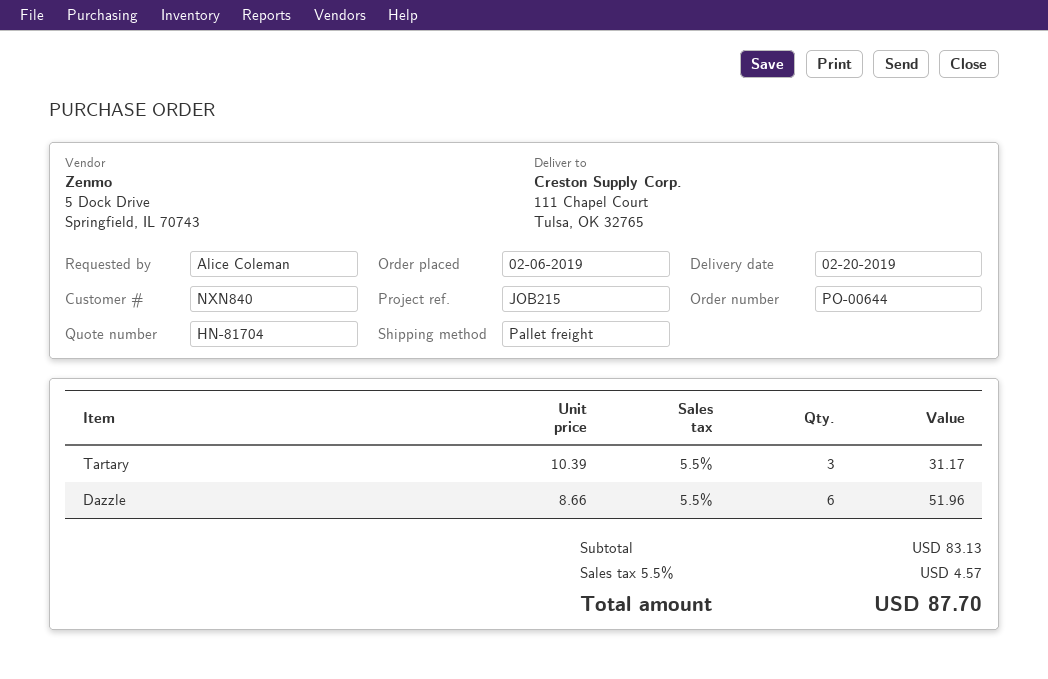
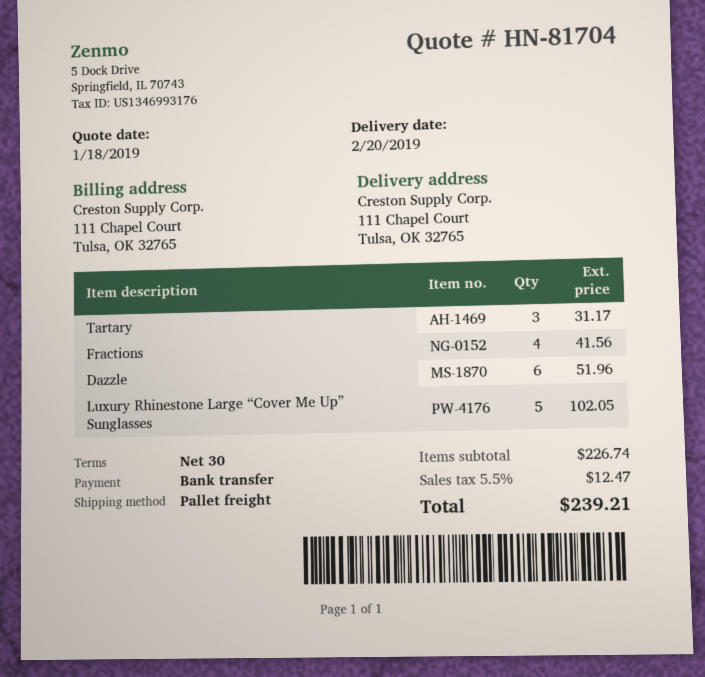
Fractions: none -> 4 for 41.56
Luxury Rhinestone Large “Cover Me Up” Sunglasses: none -> 5 for 102.05
subtotal: 83.13 -> 226.74
tax: 5.5% = 4.57 -> 5.5% = 12.47
total: 87.70 -> 239.21

